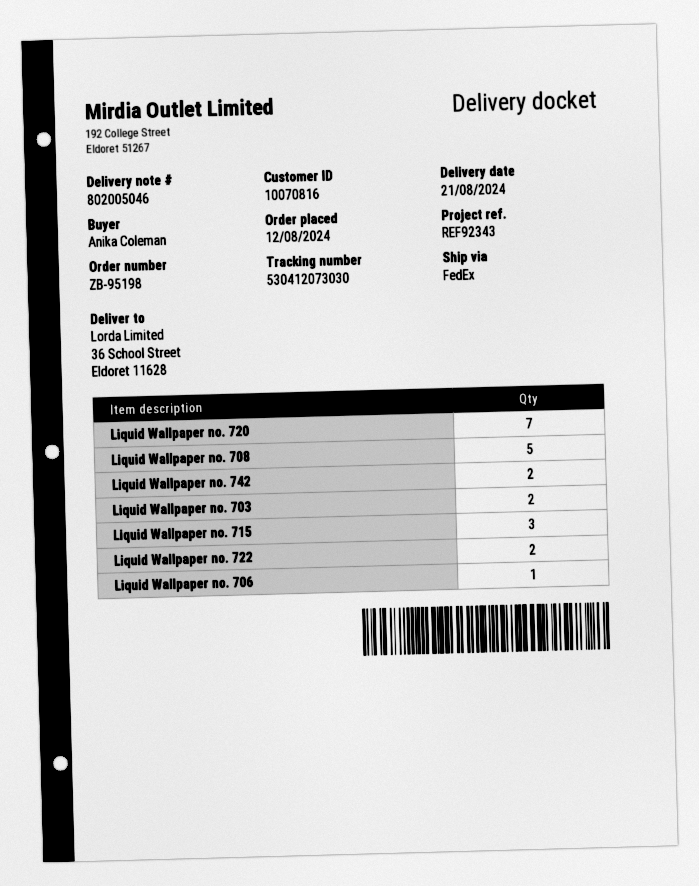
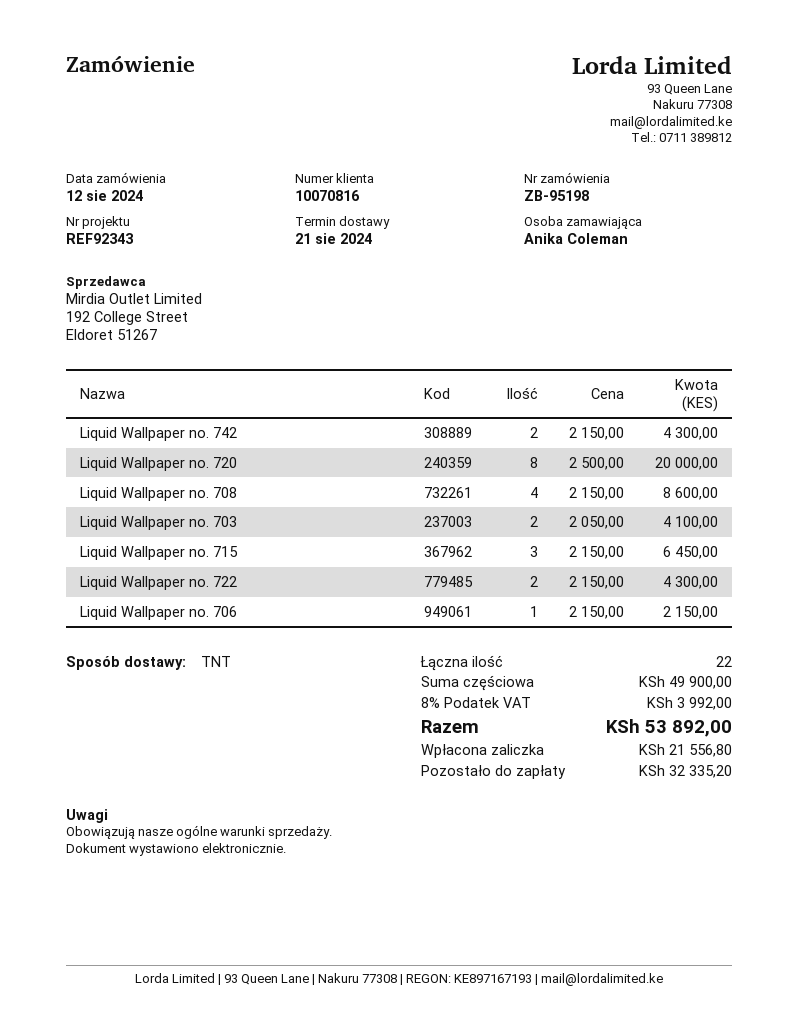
shipping method: FedEx -> TNT
Liquid Wallpaper no. 720: 7 -> 8
Liquid Wallpaper no. 708: 5 -> 4

